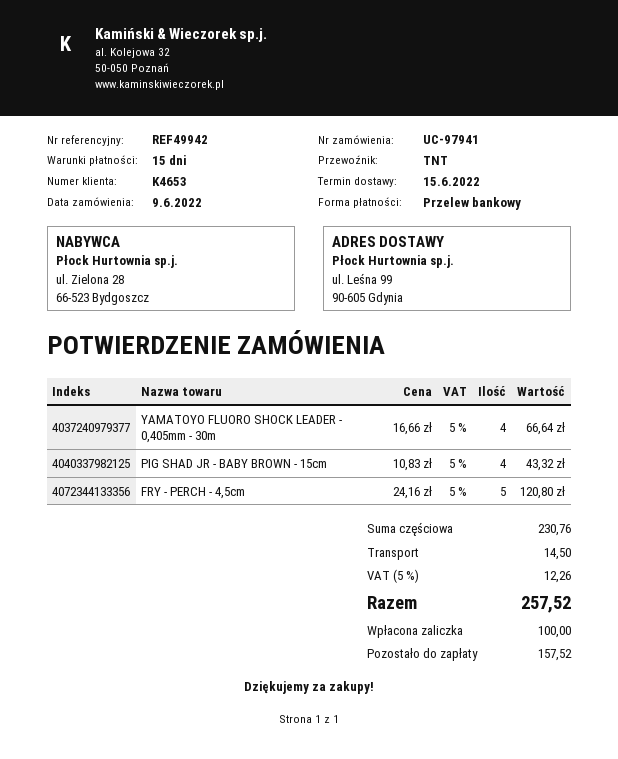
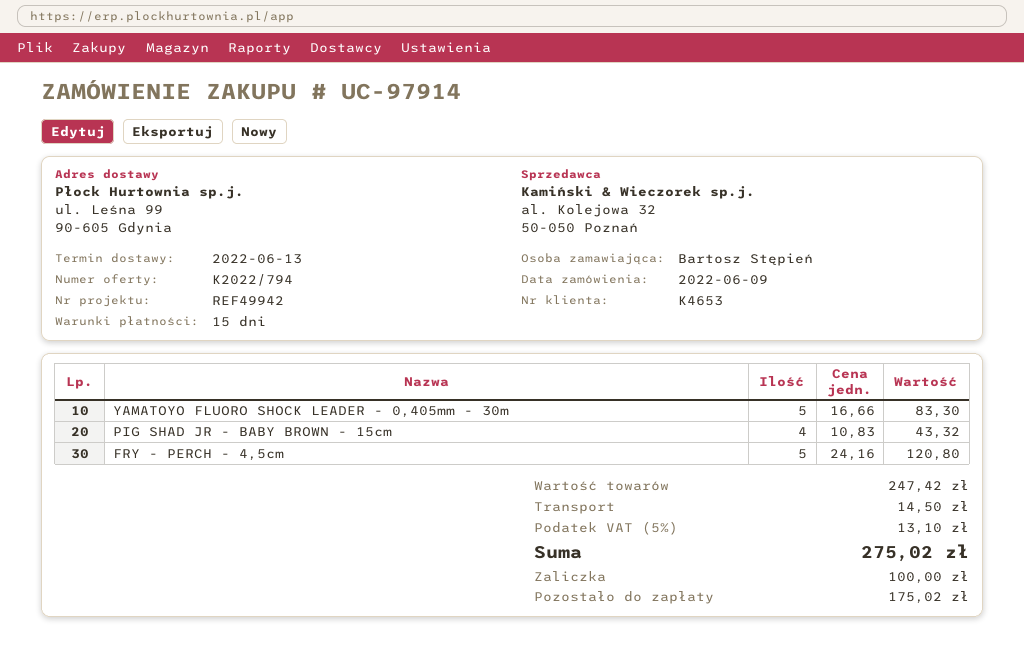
order number: UC-97941 -> UC-97914
delivery date: 2022-06-15 -> 2022-06-13
YAMATOYO FLUORO SHOCK LEADER - 0,405mm - 30m: 4 x 16.66 = 66.64 -> 5 x 16.66 = 83.30
subtotal: 230.76 -> 247.42
tax: 5% = 12.26 -> 5% = 13.10
total: 257.52 -> 275.02
balance: 157.52 -> 175.02

